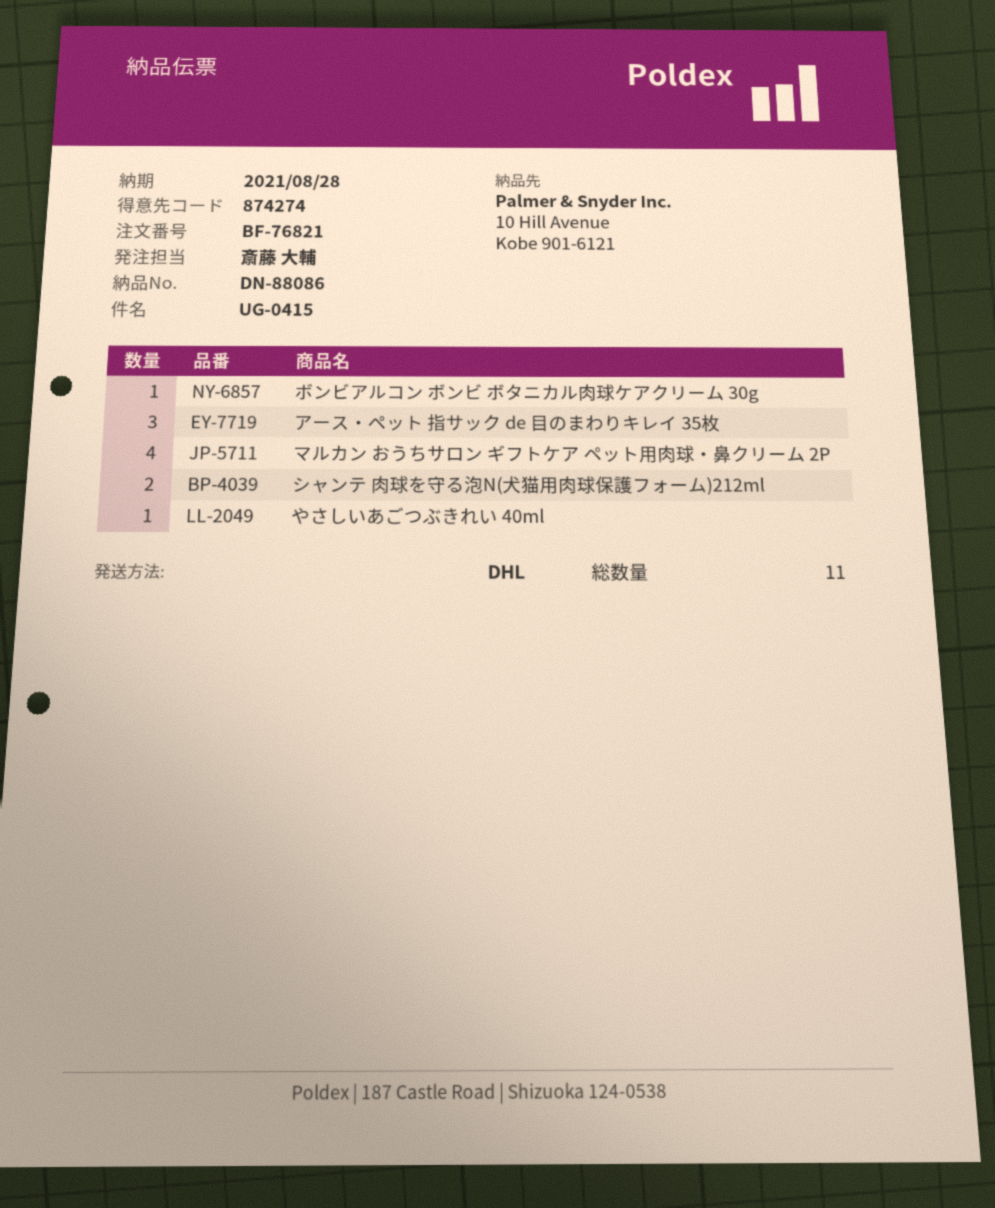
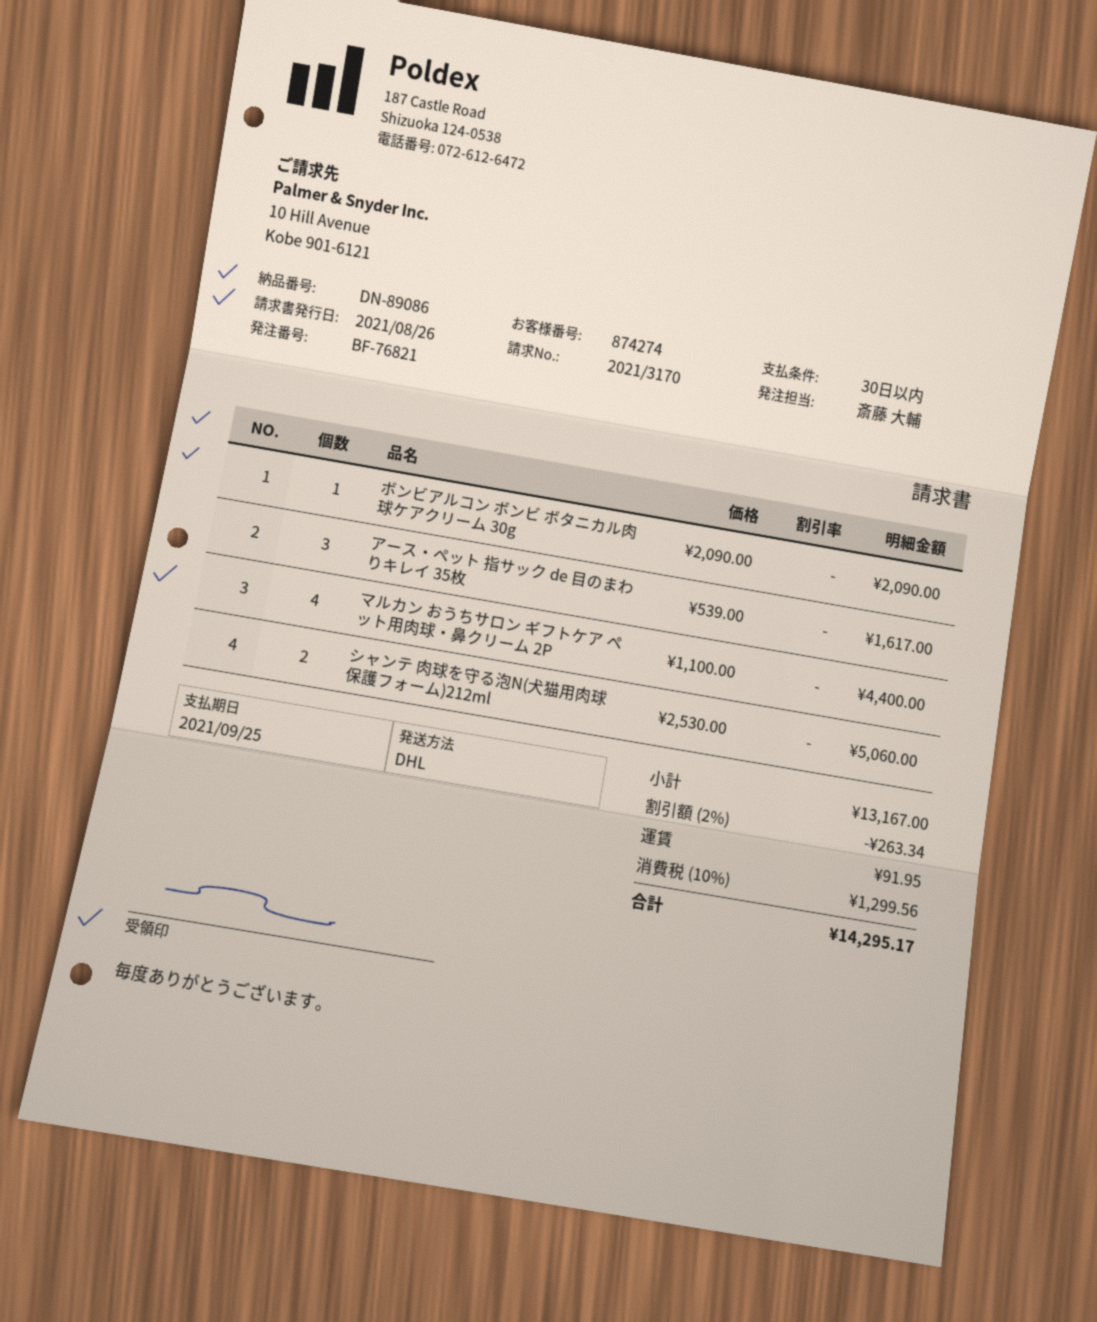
delivery note number: DN-88086 -> DN-89086
やさしいあごつぶきれい 40ml: 1 -> none

